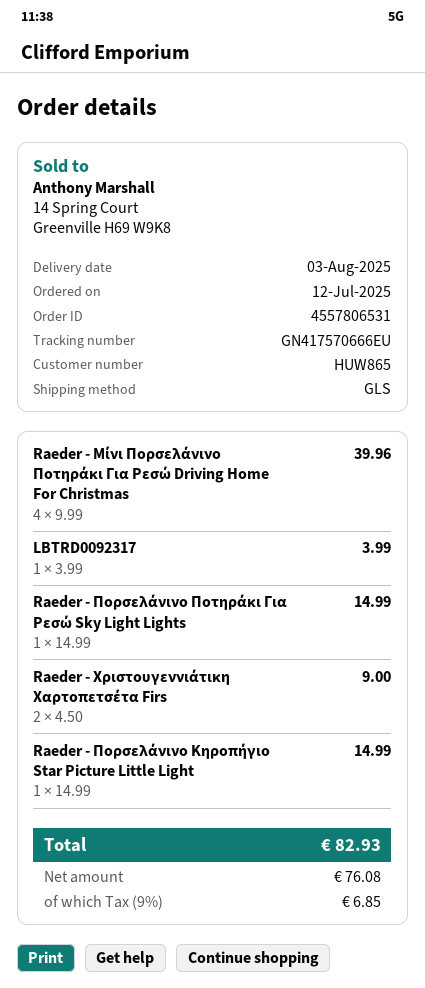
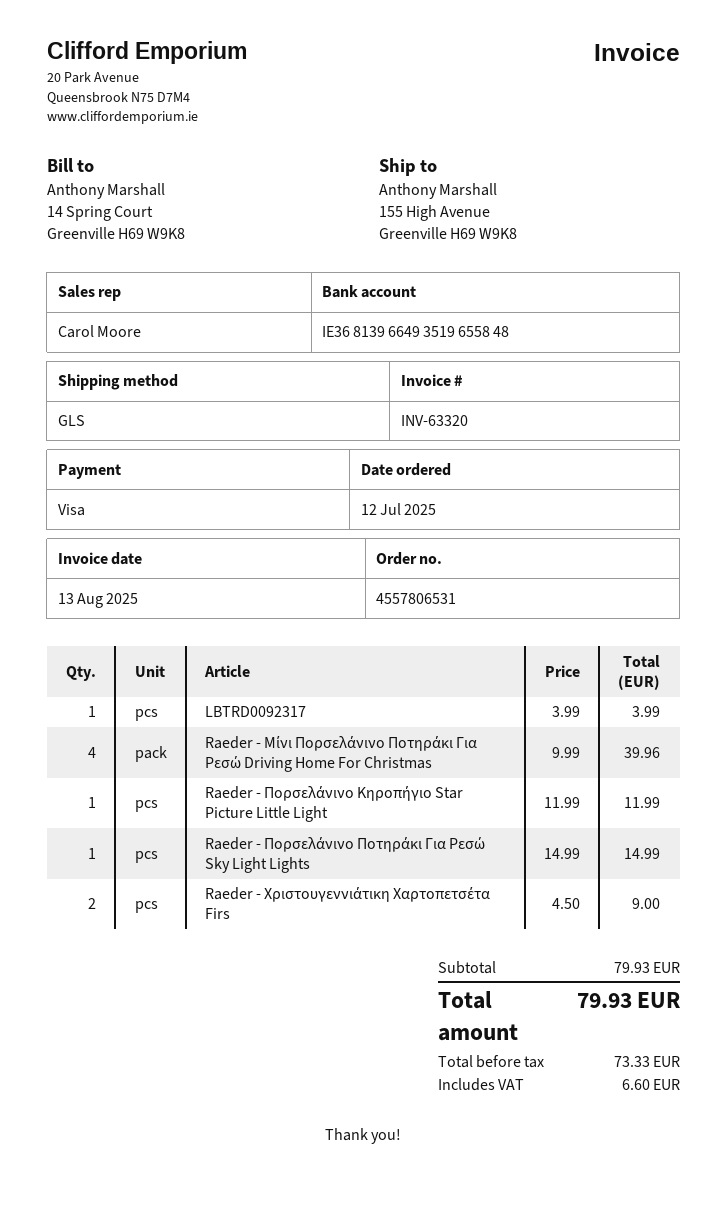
Raeder - Πορσελάνινο Κηροπήγιο Star Picture Little Light: 1 x 14.99 = 14.99 -> 1 x 11.99 = 11.99
net: 76.08 -> 73.33
tax: 6.85 -> 6.60
total: 82.93 -> 79.93

